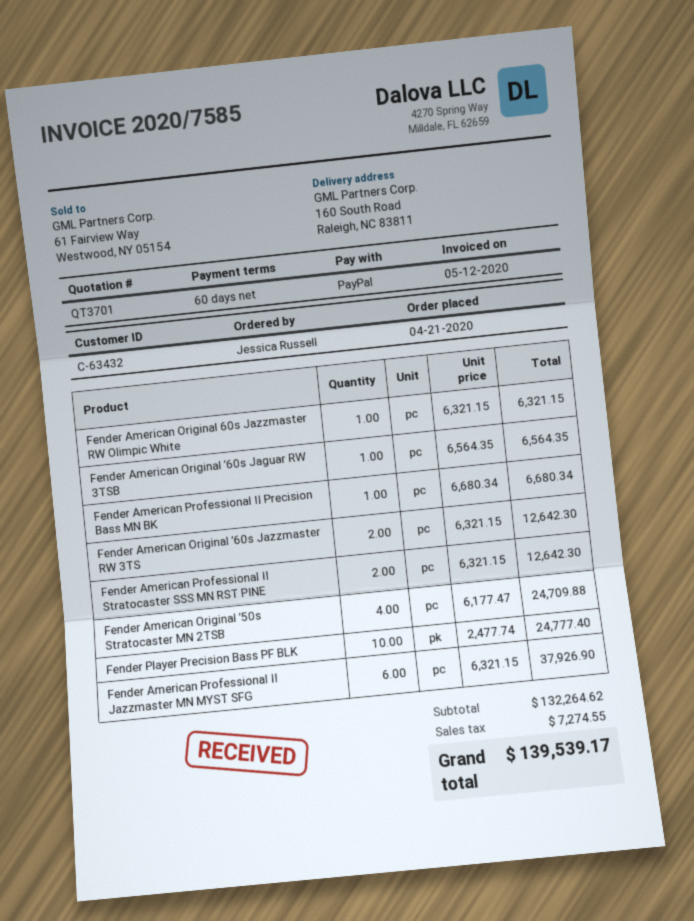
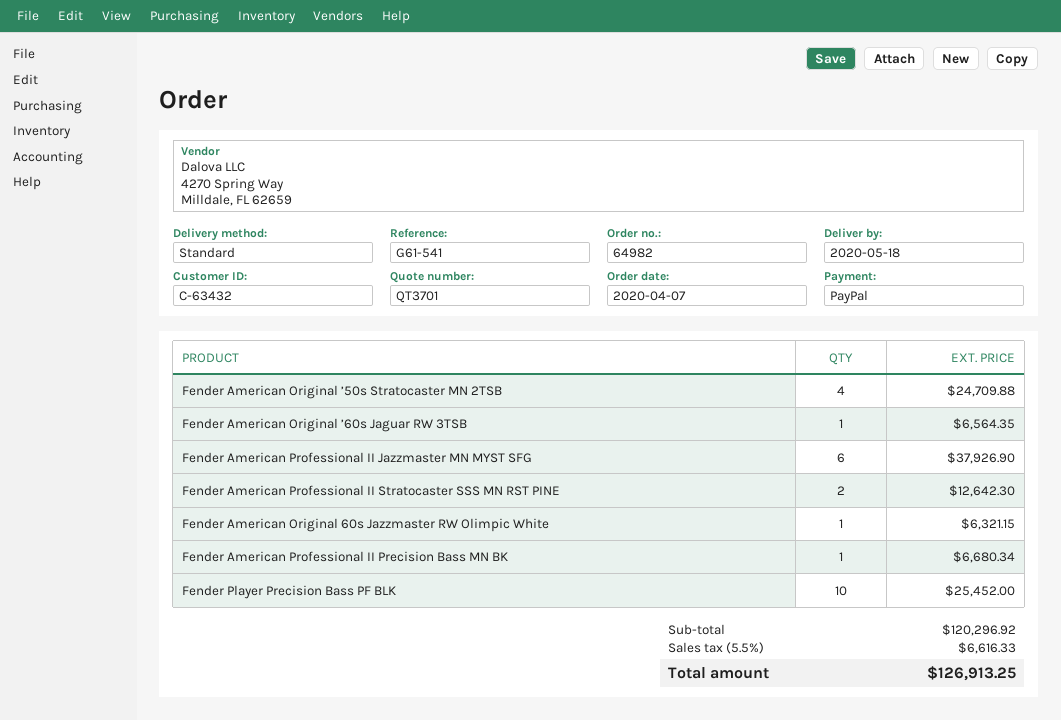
order date: 2020-04-21 -> 2020-04-07
Fender American Original ’60s Jazzmaster RW 3TS: 2 for 12642.30 -> none
Fender Player Precision Bass PF BLK: 10 for 24777.40 -> 10 for 25452.00
subtotal: 132264.62 -> 120296.92
tax: 7274.55 -> 6616.33
total: 139539.17 -> 126913.25

